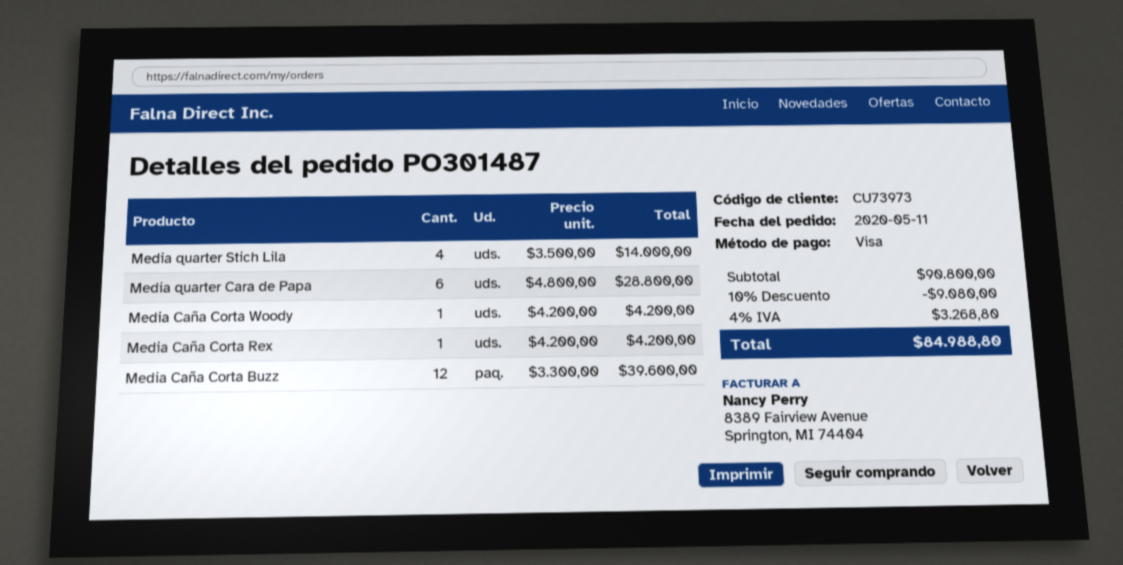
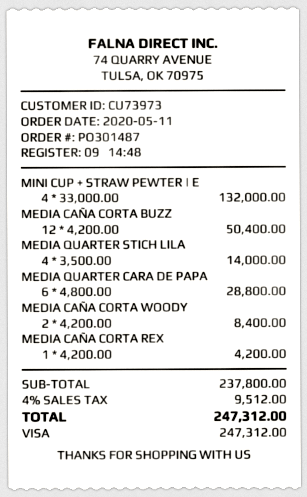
Media Caña Corta Woody: 1 x 4200.00 = 4200.00 -> 2 x 4200.00 = 8400.00
Media Caña Corta Buzz: 12 x 3300.00 = 39600.00 -> 12 x 4200.00 = 50400.00
MINI CUP + STRAW PEWTER | E: none -> 4 x 33000.00 = 132000.00
subtotal: 90800.00 -> 237800.00
discount: 10% = 9080.00 -> none
tax: 4% = 3268.80 -> 4% = 9512.00
total: 84988.80 -> 247312.00

